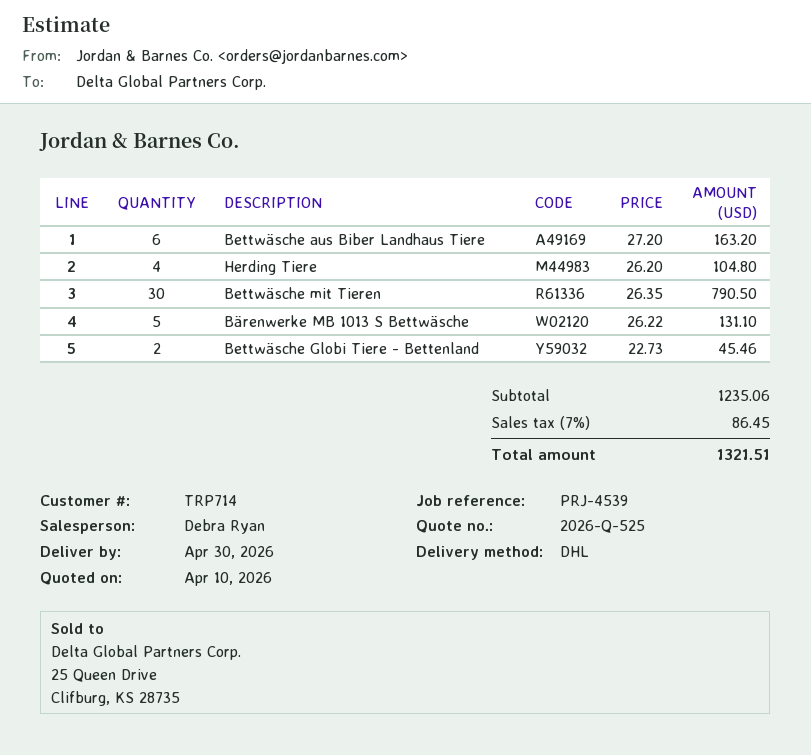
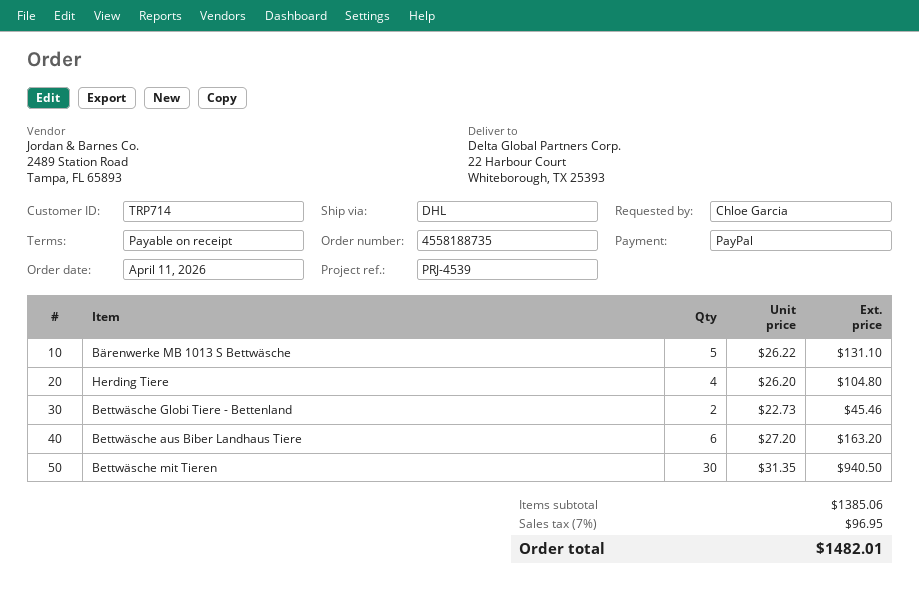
Bettwäsche mit Tieren: 30 x 26.35 = 790.50 -> 30 x 31.35 = 940.50
subtotal: 1235.06 -> 1385.06
tax: 7% = 86.45 -> 7% = 96.95
total: 1321.51 -> 1482.01

